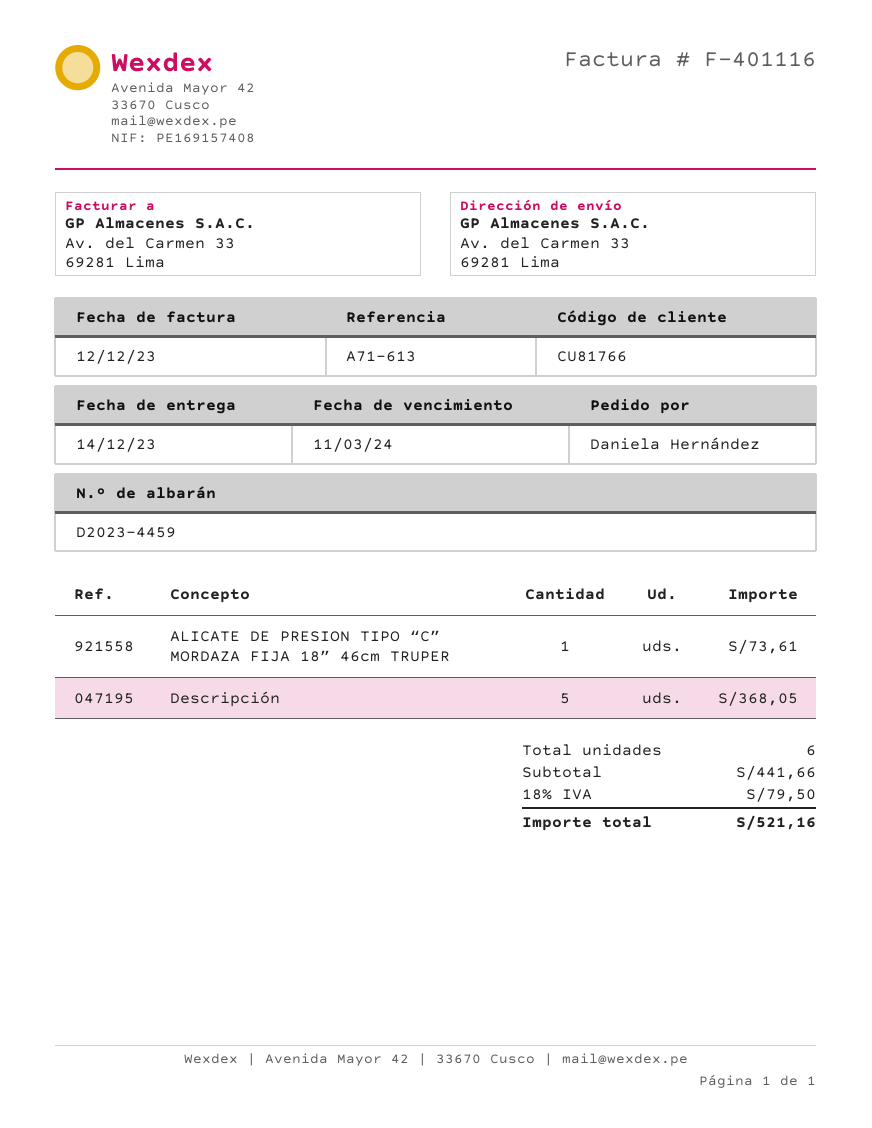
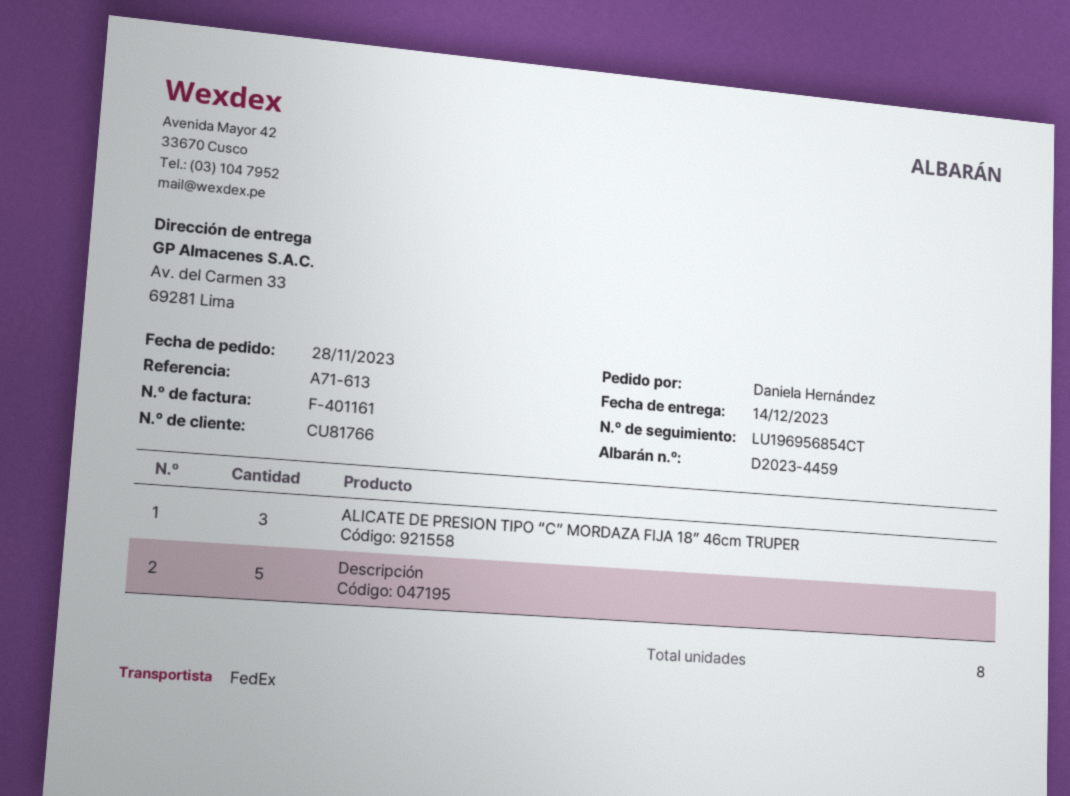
invoice number: F-401116 -> F-401161
ALICATE DE PRESION TIPO “C” MORDAZA FIJA 18” 46cm TRUPER: 1 -> 3
total quantity: 6 -> 8

